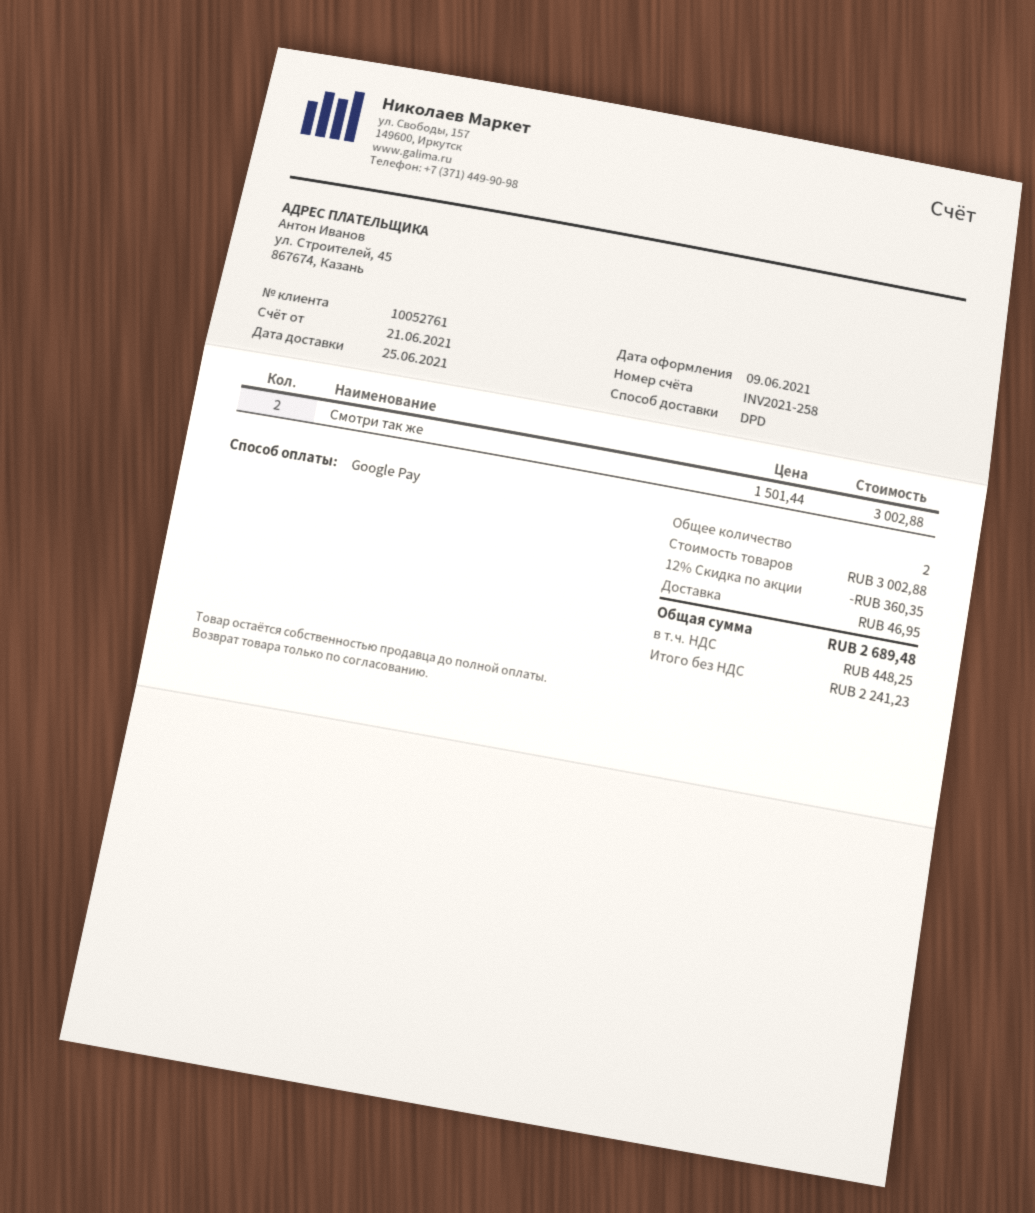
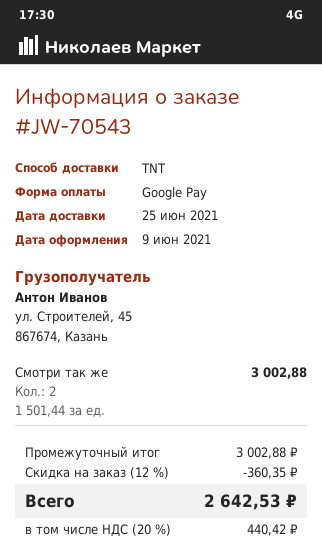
shipping method: DPD -> TNT
shipping: 46.95 -> none
tax: 448.25 -> 440.42
total: 2689.48 -> 2642.53

